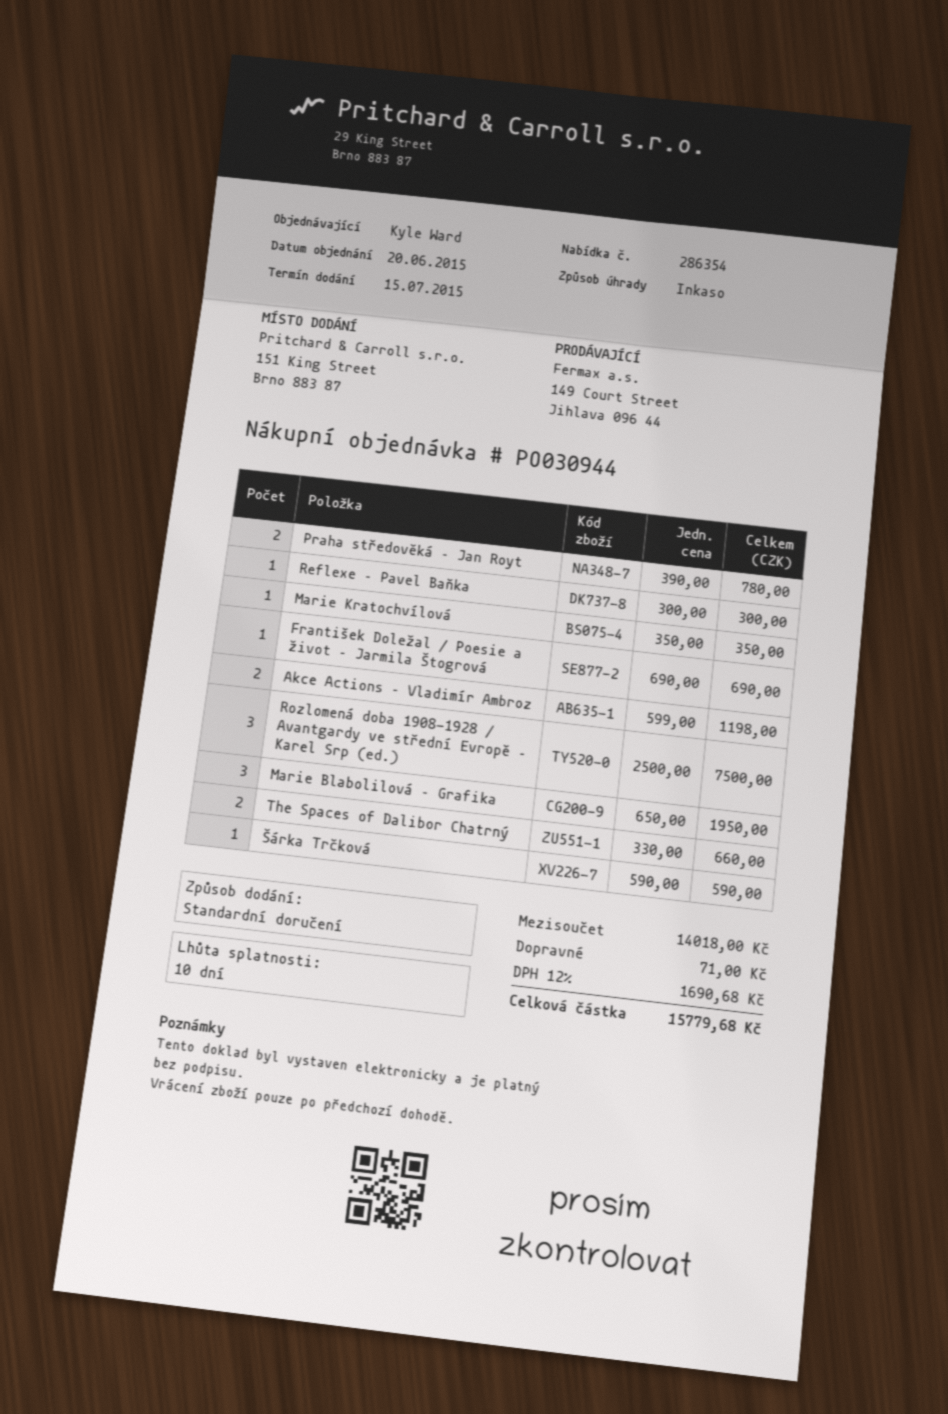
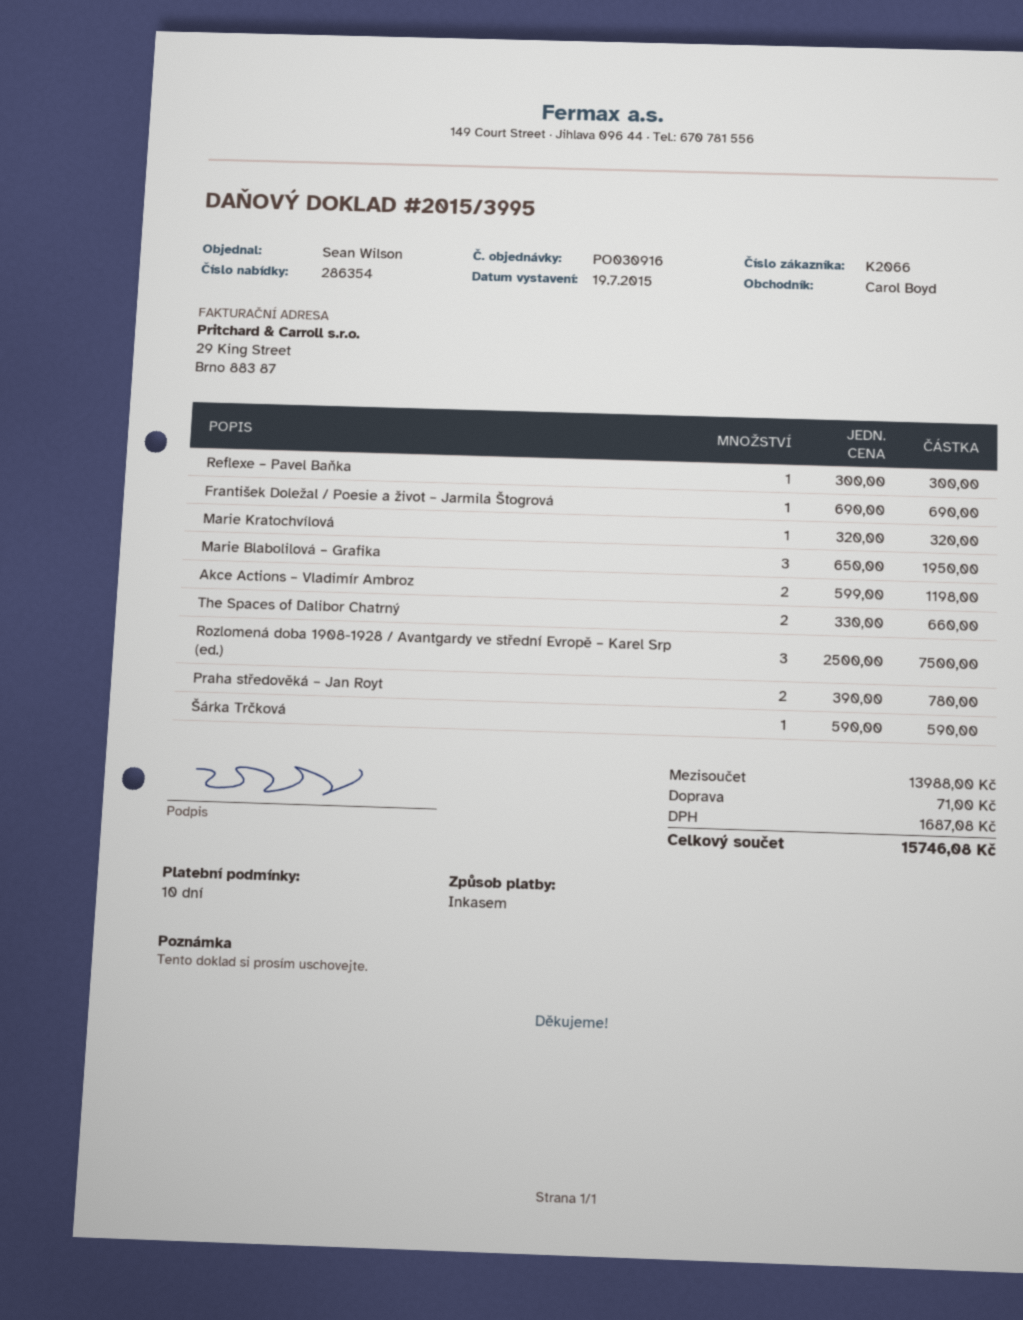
order number: PO030944 -> PO030916
ordered by: Kyle Ward -> Sean Wilson
Marie Kratochvílová: 1 x 350.00 = 350.00 -> 1 x 320.00 = 320.00
subtotal: 14018.00 -> 13988.00
tax: 1690.68 -> 1687.08
total: 15779.68 -> 15746.08

